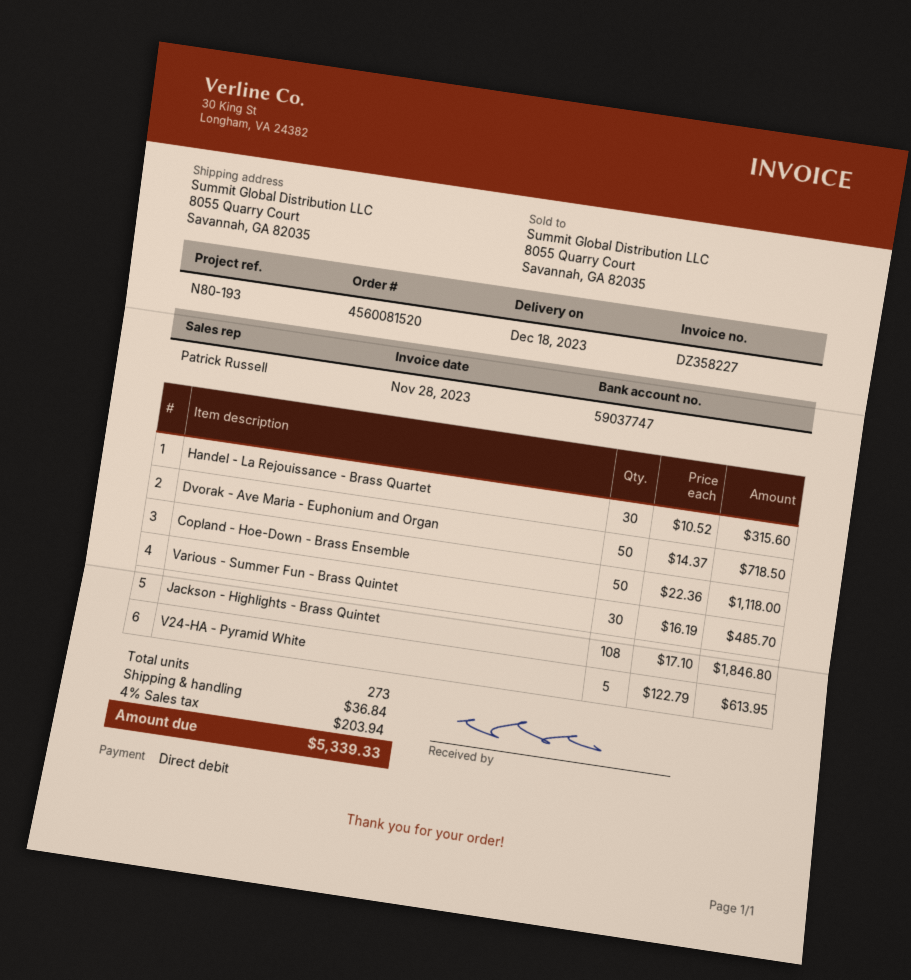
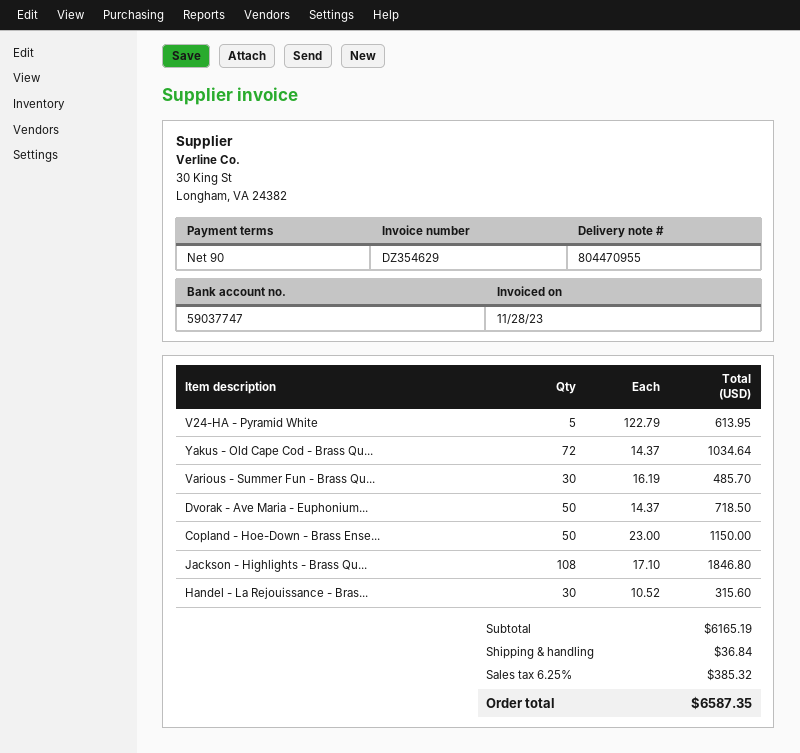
invoice number: DZ358227 -> DZ354629
Copland - Hoe-Down - Brass Ensemble: 50 x 22.36 = 1118.00 -> 50 x 23.00 = 1150.00
Yakus - Old Cape Cod - Brass Qu...: none -> 72 x 14.37 = 1034.64
tax: 4% = 203.94 -> 6.25% = 385.32
total: 5339.33 -> 6587.35

